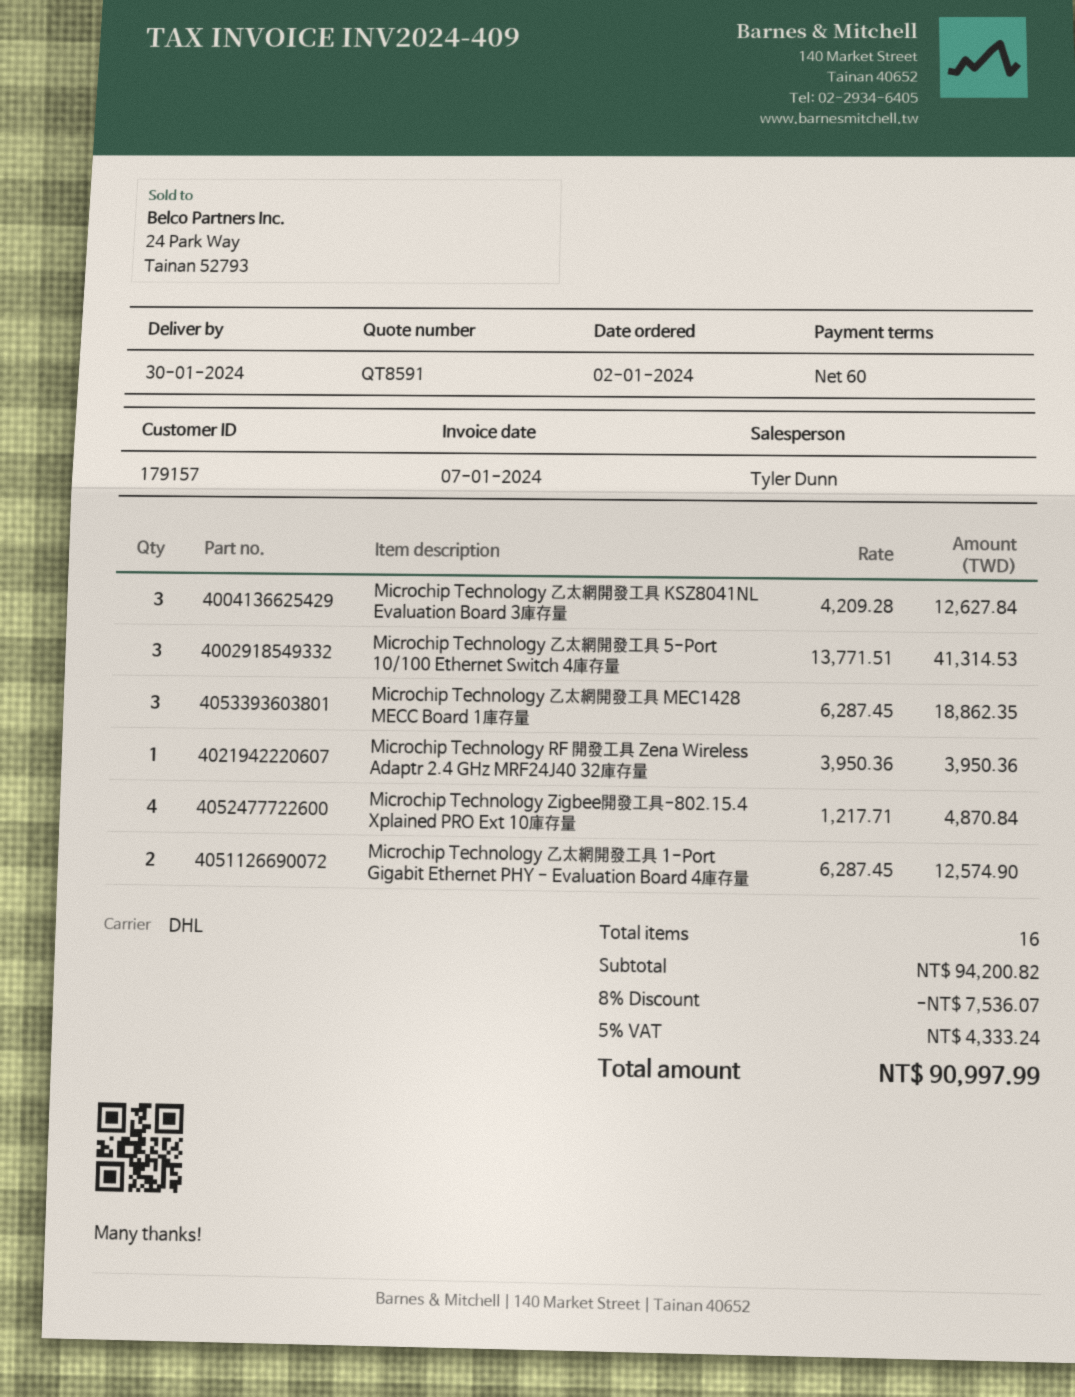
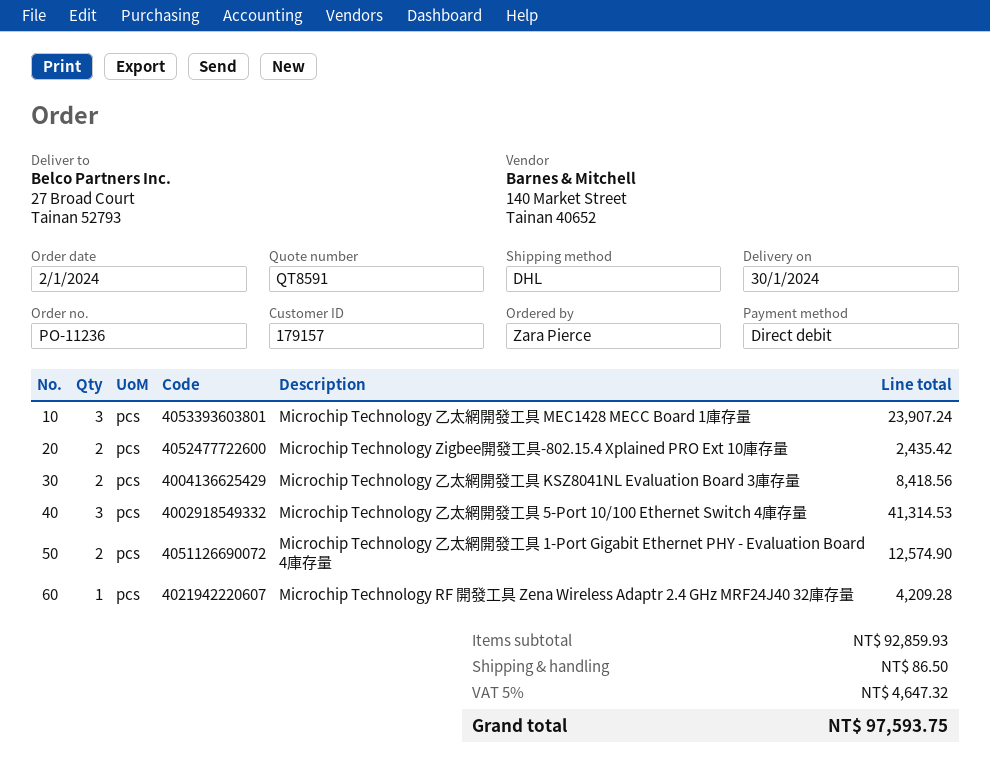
Microchip Technology 乙太網開發工具 KSZ8041NL Evaluation Board 3庫存量: 3 for 12627.84 -> 2 for 8418.56
Microchip Technology 乙太網開發工具 MEC1428 MECC Board 1庫存量: 3 for 18862.35 -> 3 for 23907.24
Microchip Technology RF 開發工具 Zena Wireless Adaptr 2.4 GHz MRF24J40 32庫存量: 1 for 3950.36 -> 1 for 4209.28
Microchip Technology Zigbee開發工具-802.15.4 Xplained PRO Ext 10庫存量: 4 for 4870.84 -> 2 for 2435.42
subtotal: 94200.82 -> 92859.93
discount: 8% = 7536.07 -> none
shipping: none -> 86.50
tax: 5% = 4333.24 -> 5% = 4647.32
total: 90997.99 -> 97593.75

